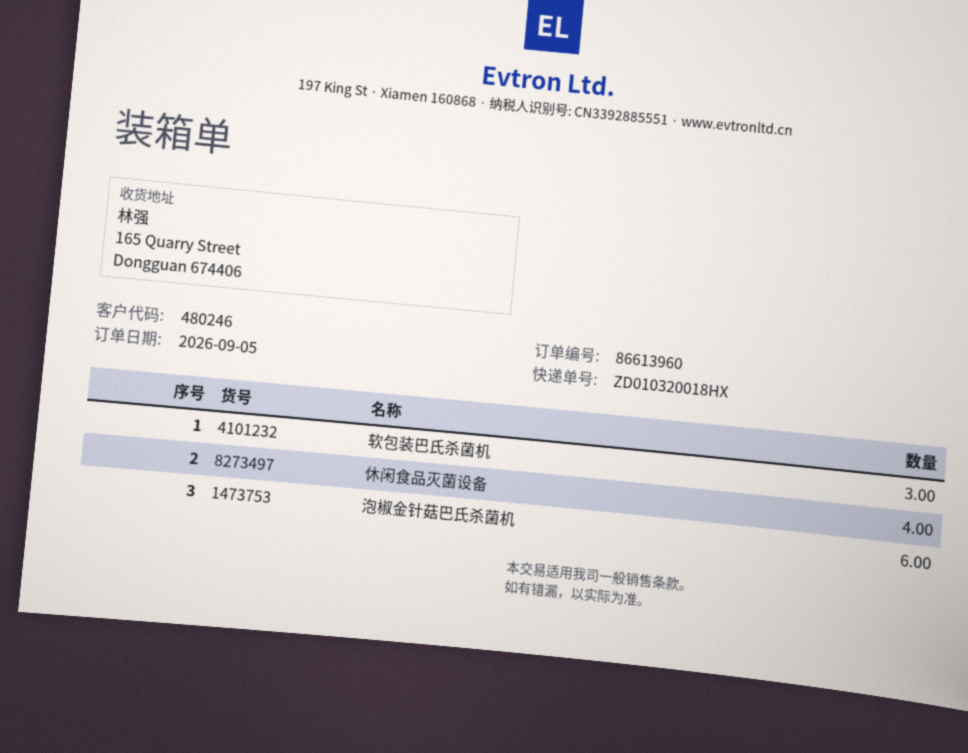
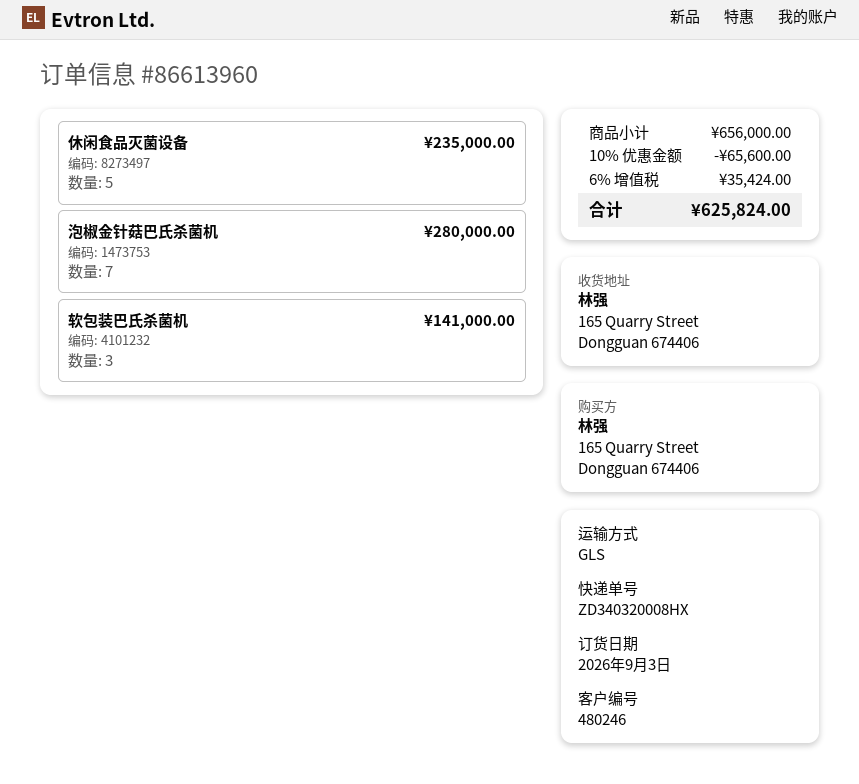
order date: 2026-09-05 -> 2026-09-03
tracking number: ZD010320018HX -> ZD340320008HX
休闲食品灭菌设备: 4 -> 5
泡椒金针菇巴氏杀菌机: 6 -> 7

